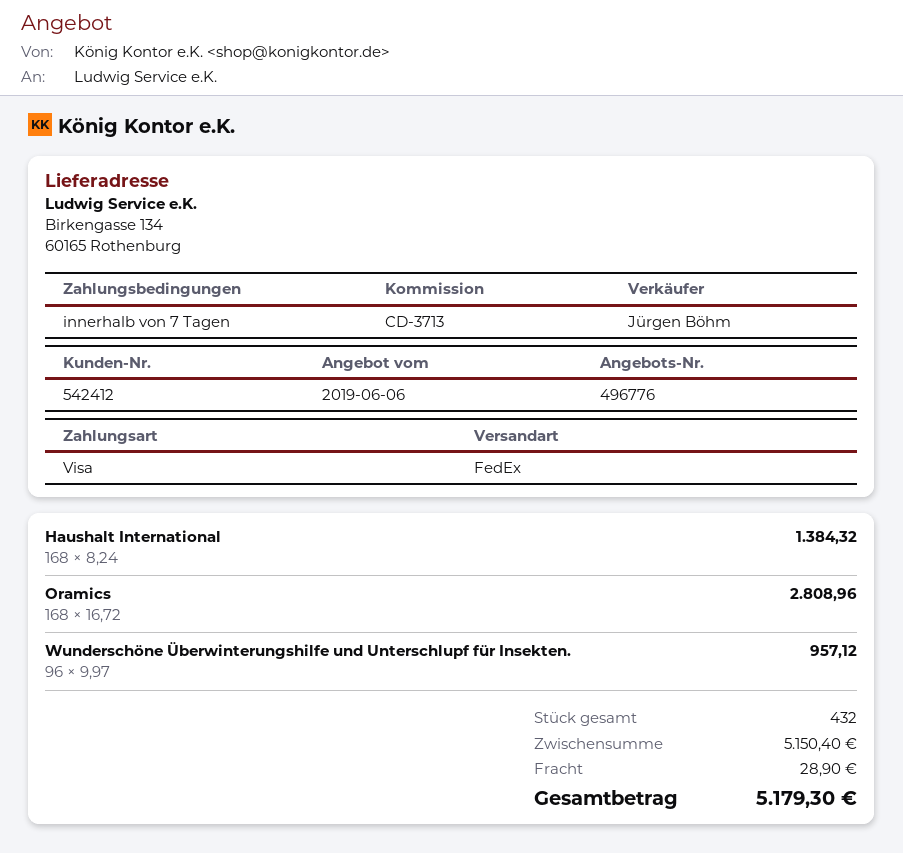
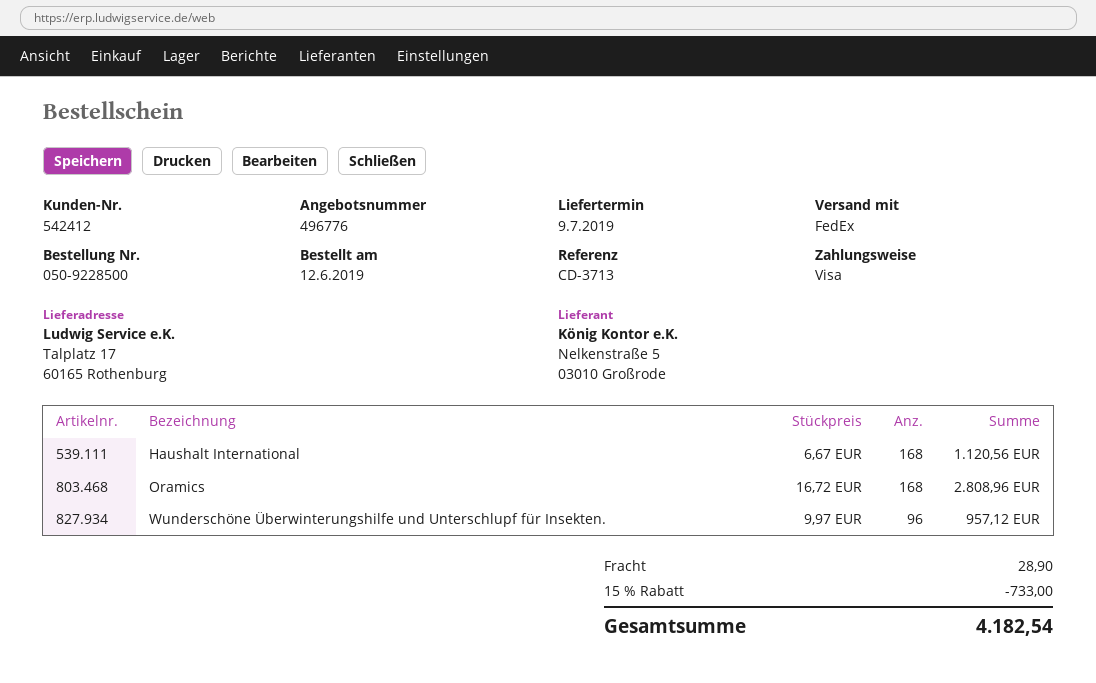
ship to: Birkengasse 134, 60165 Rothenburg -> Talplatz 17, 60165 Rothenburg
Haushalt International: 168 x 8.24 = 1384.32 -> 168 x 6.67 = 1120.56
discount: none -> 15% = 733.00
total: 5179.30 -> 4182.54

